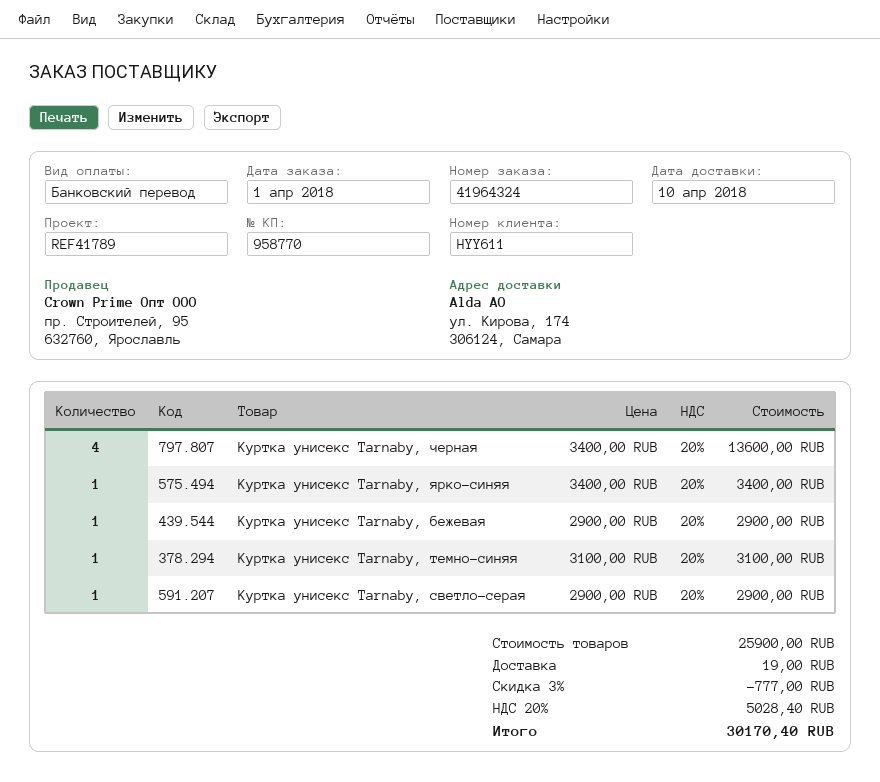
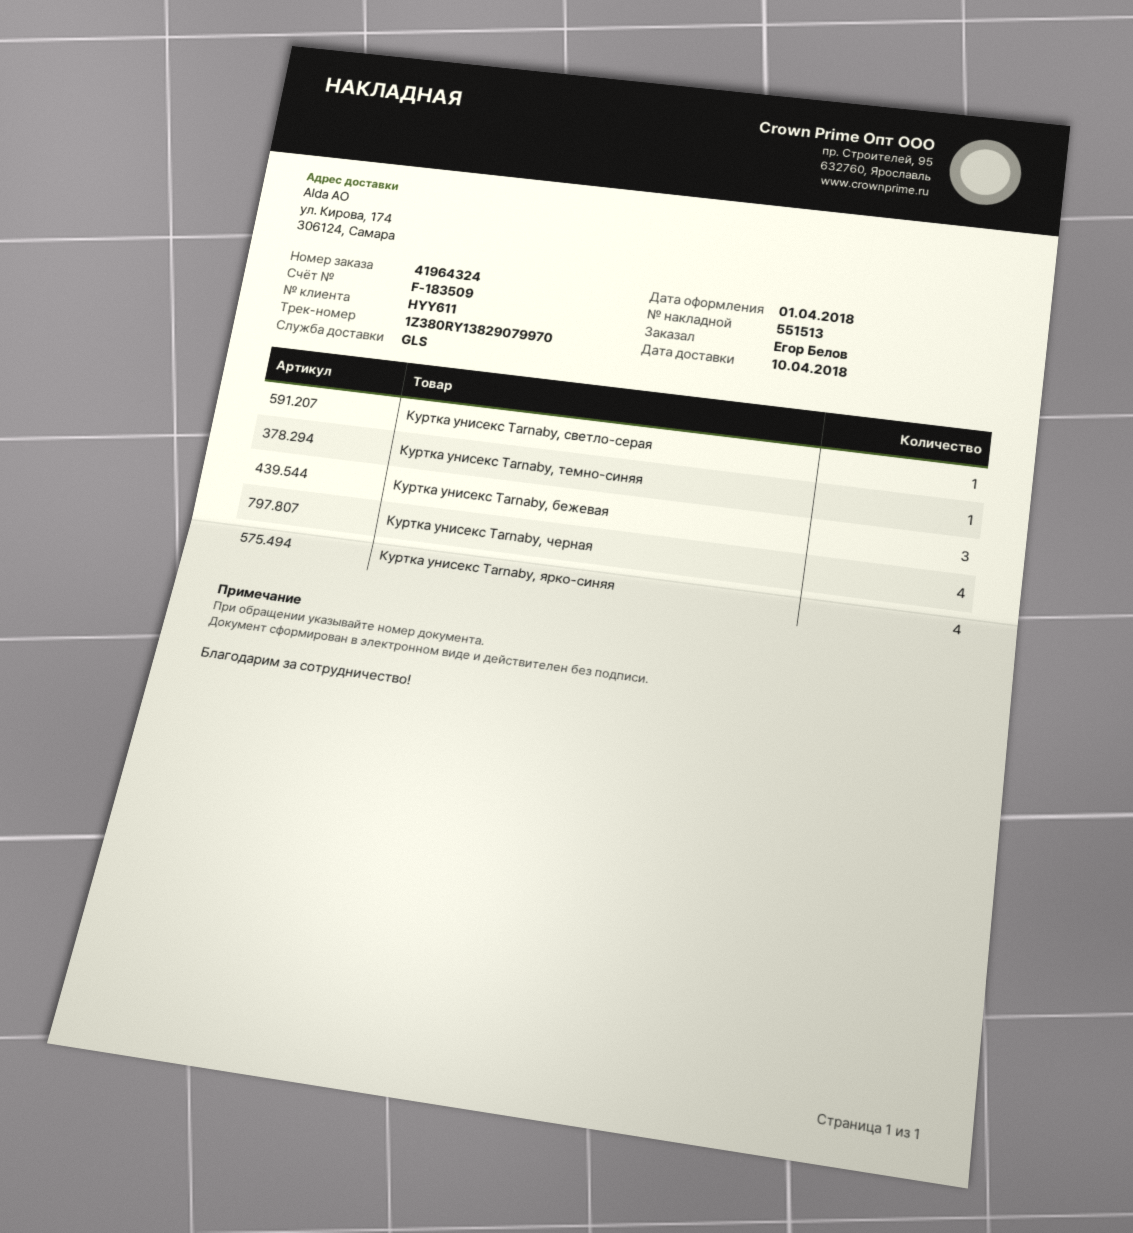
Куртка унисекс Tarnaby, ярко-синяя: 1 -> 4
Куртка унисекс Tarnaby, бежевая: 1 -> 3

